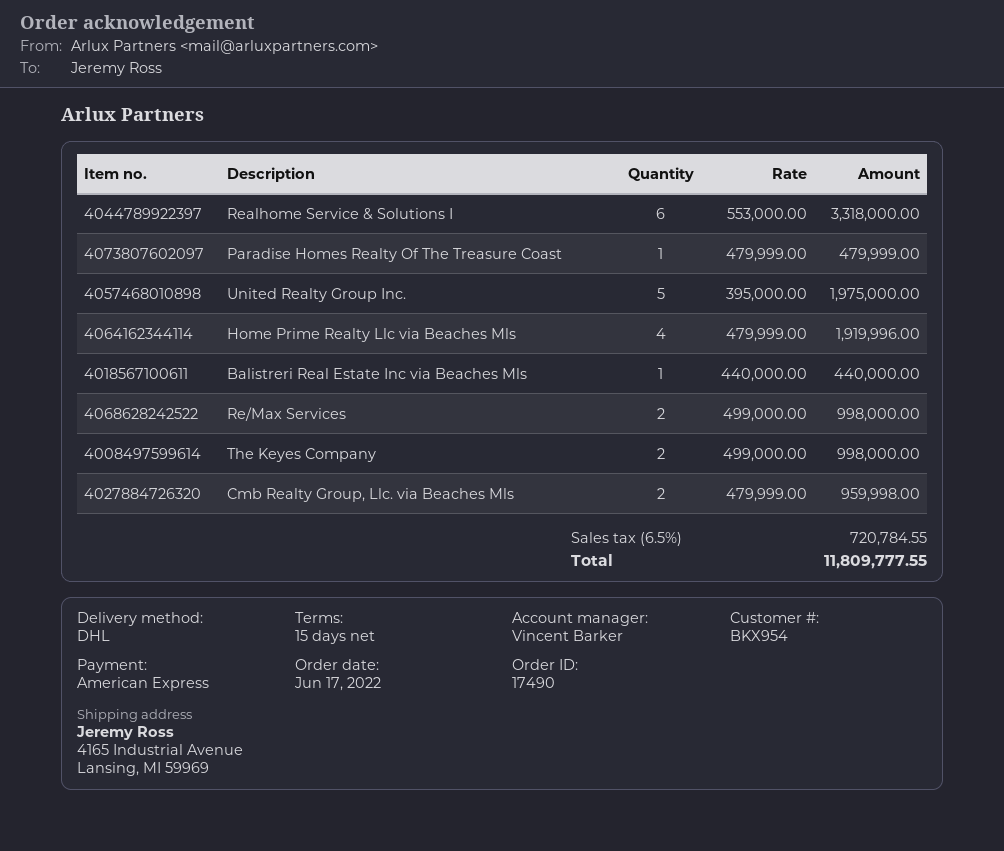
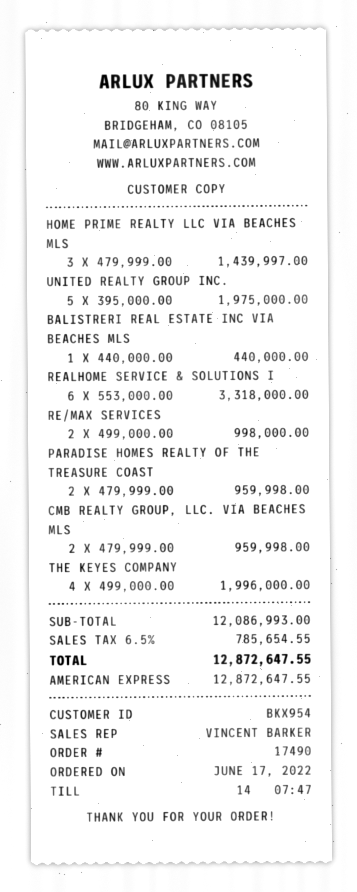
Paradise Homes Realty Of The Treasure Coast: 1 x 479999.00 = 479999.00 -> 2 x 479999.00 = 959998.00
Home Prime Realty Llc via Beaches Mls: 4 x 479999.00 = 1919996.00 -> 3 x 479999.00 = 1439997.00
The Keyes Company: 2 x 499000.00 = 998000.00 -> 4 x 499000.00 = 1996000.00
tax: 6.5% = 720784.55 -> 6.5% = 785654.55
total: 11809777.55 -> 12872647.55

